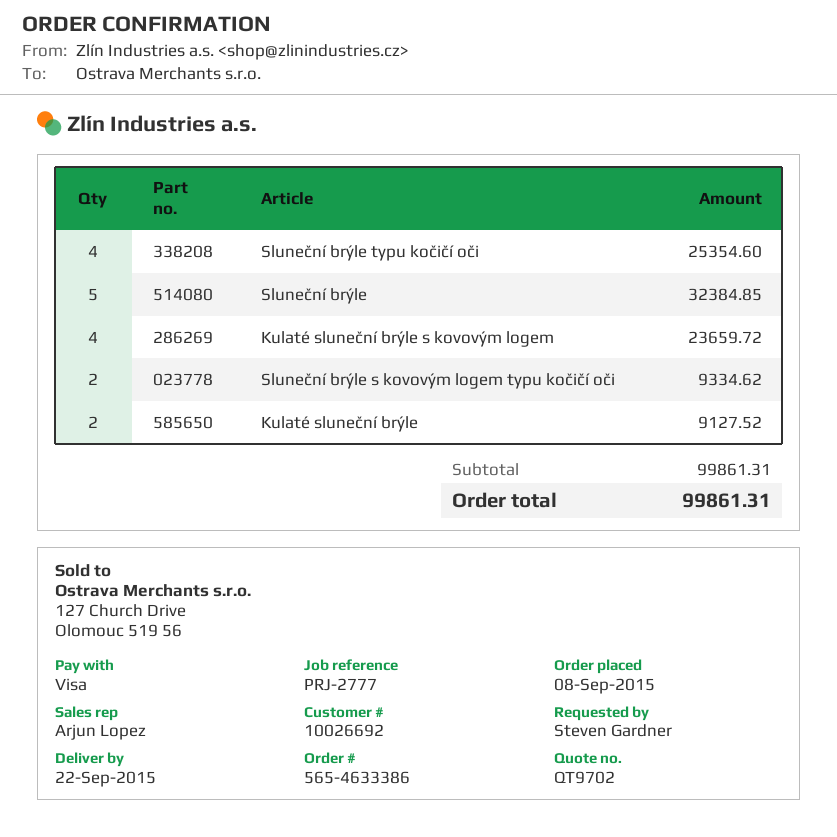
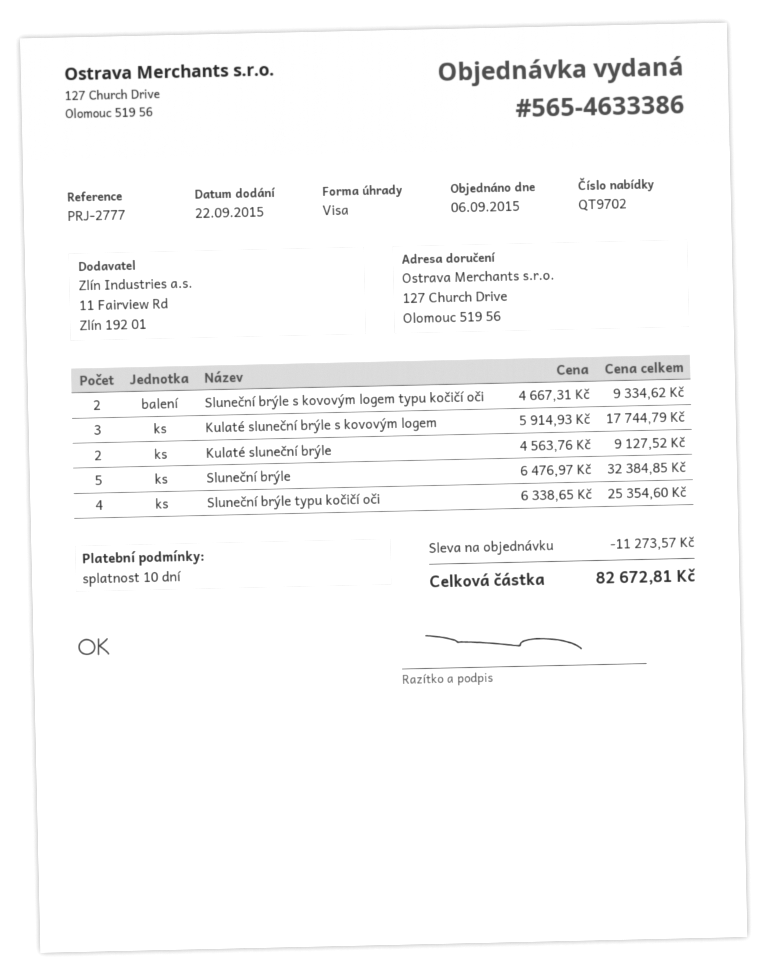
order date: 2015-09-08 -> 2015-09-06
Kulaté sluneční brýle s kovovým logem: 4 for 23659.72 -> 3 for 17744.79
discount: none -> 11273.57
total: 99861.31 -> 82672.81

